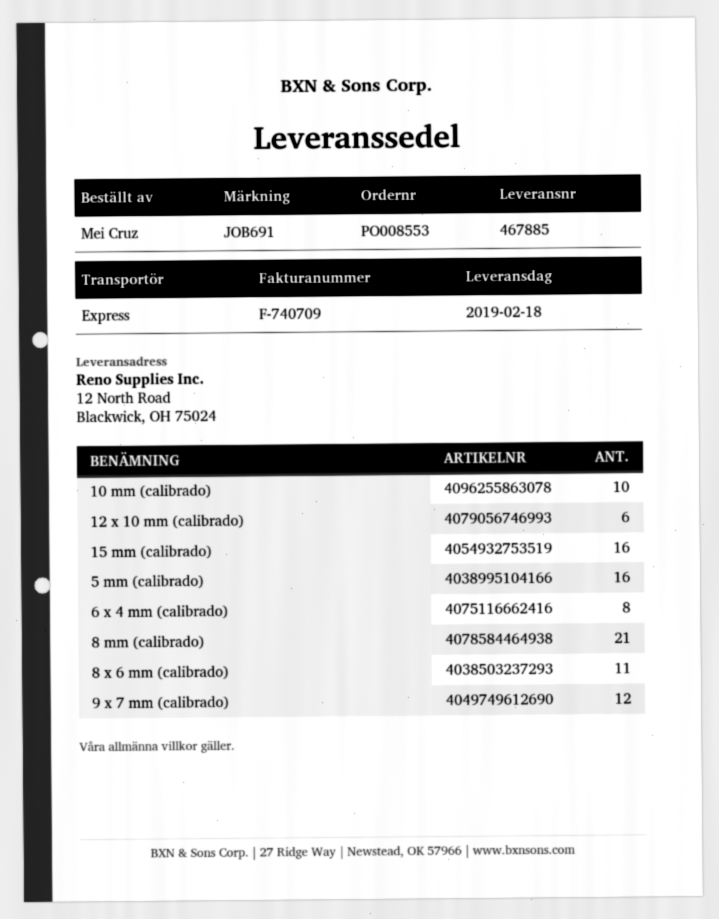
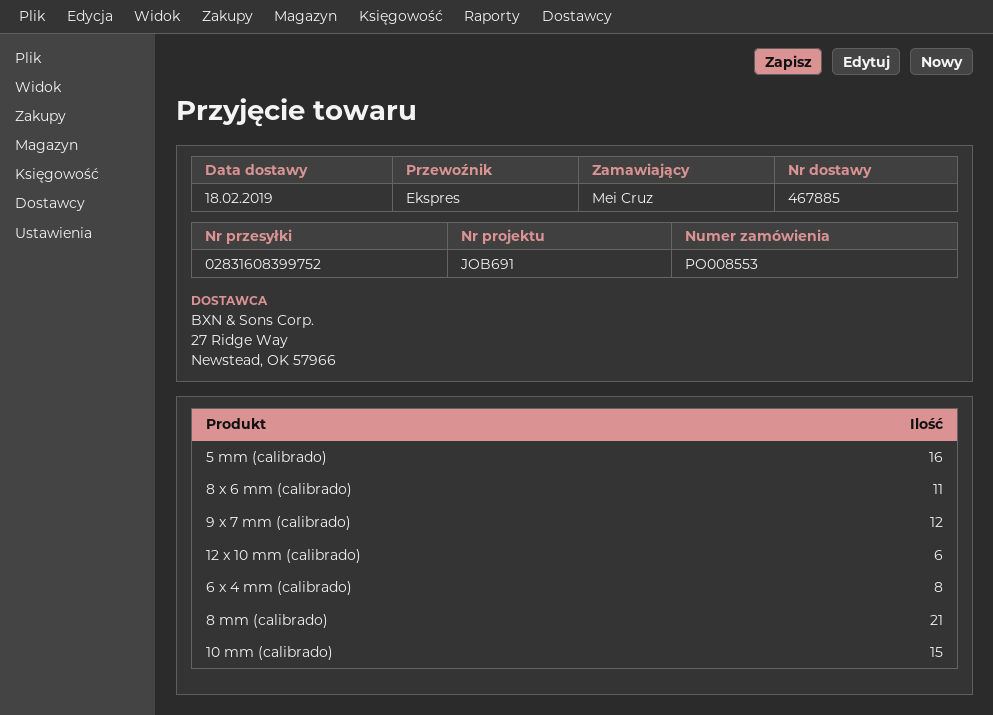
10 mm (calibrado): 10 -> 15
15 mm (calibrado): 16 -> none

